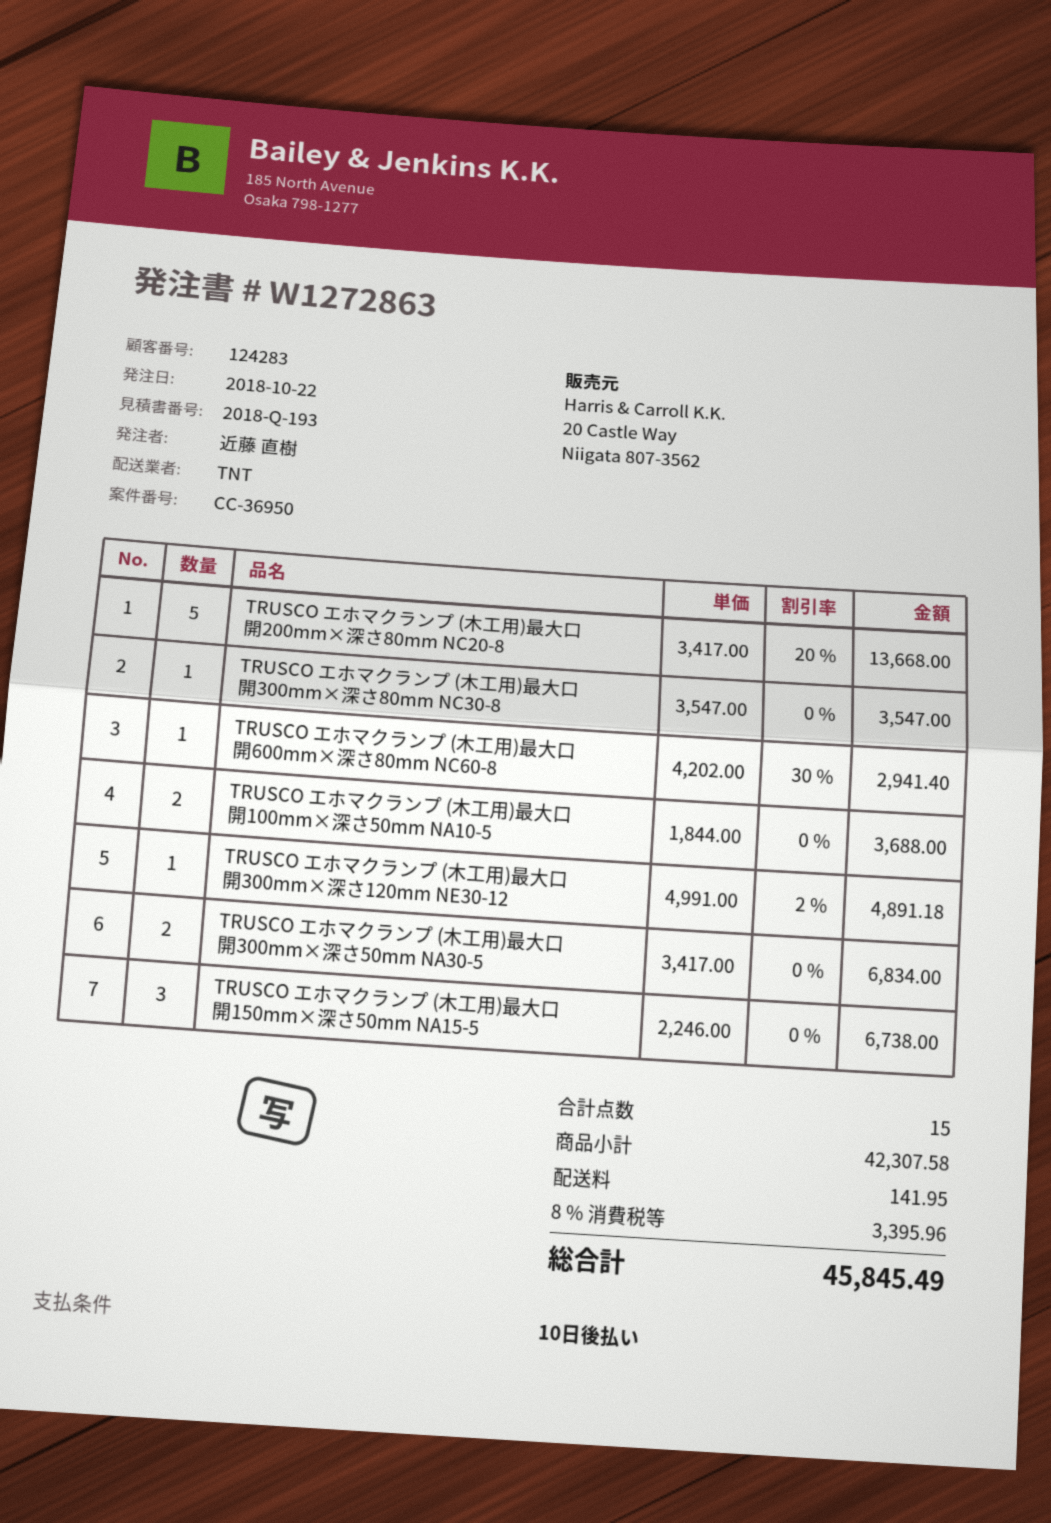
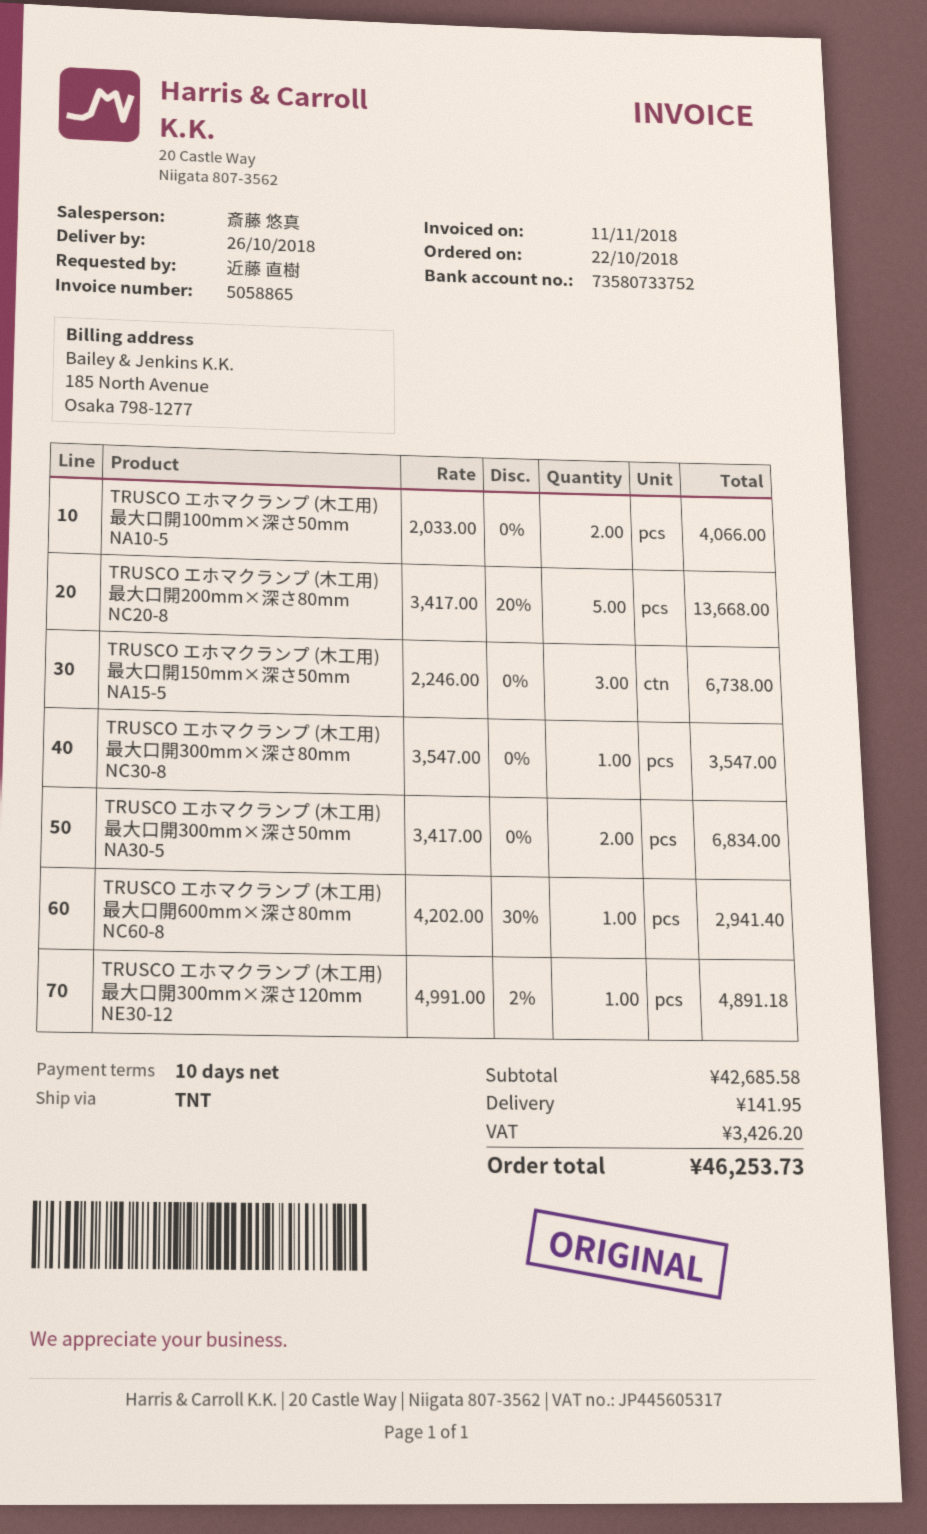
TRUSCO エホマクランプ (木工用)最大口開100mm×深さ50mm NA10-5: 2 x 1844.00 = 3688.00 -> 2 x 2033.00 = 4066.00
subtotal: 42307.58 -> 42685.58
tax: 3395.96 -> 3426.20
total: 45845.49 -> 46253.73

